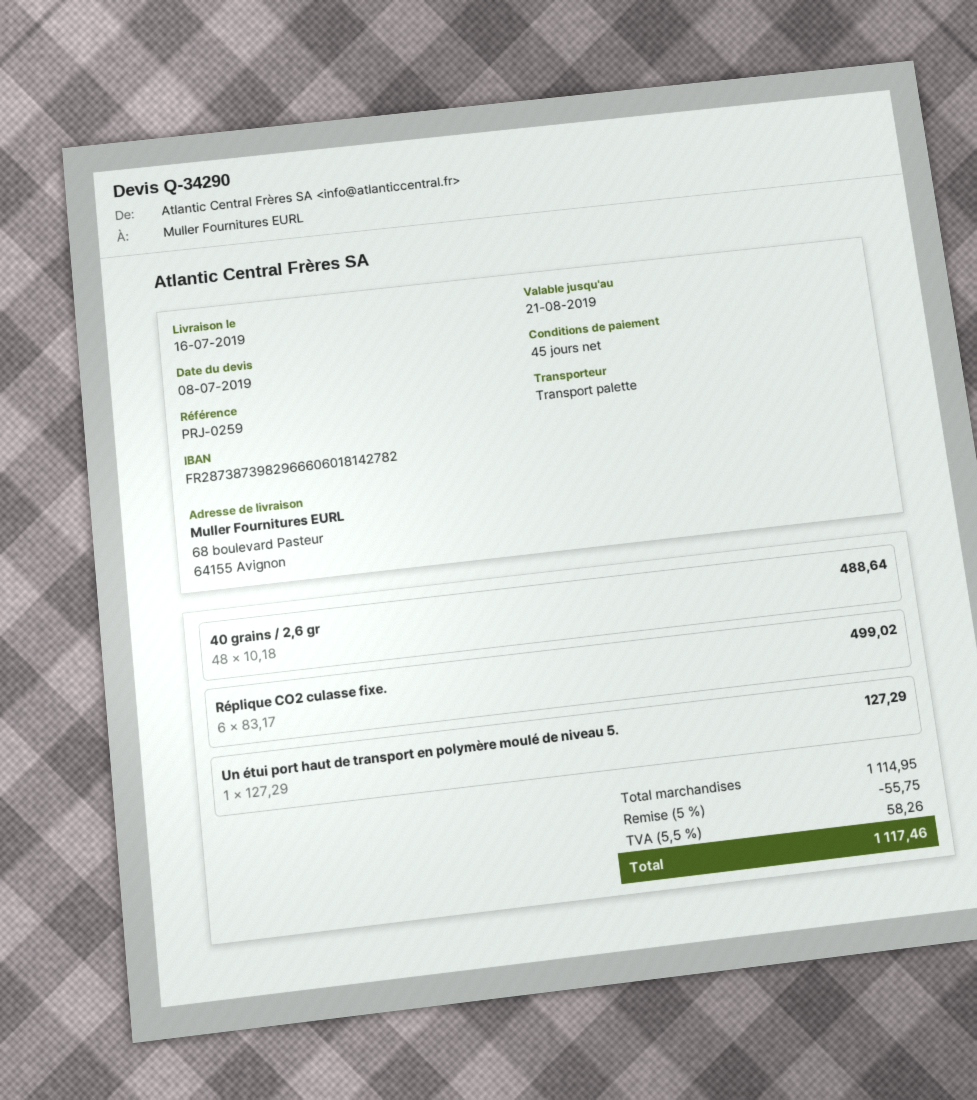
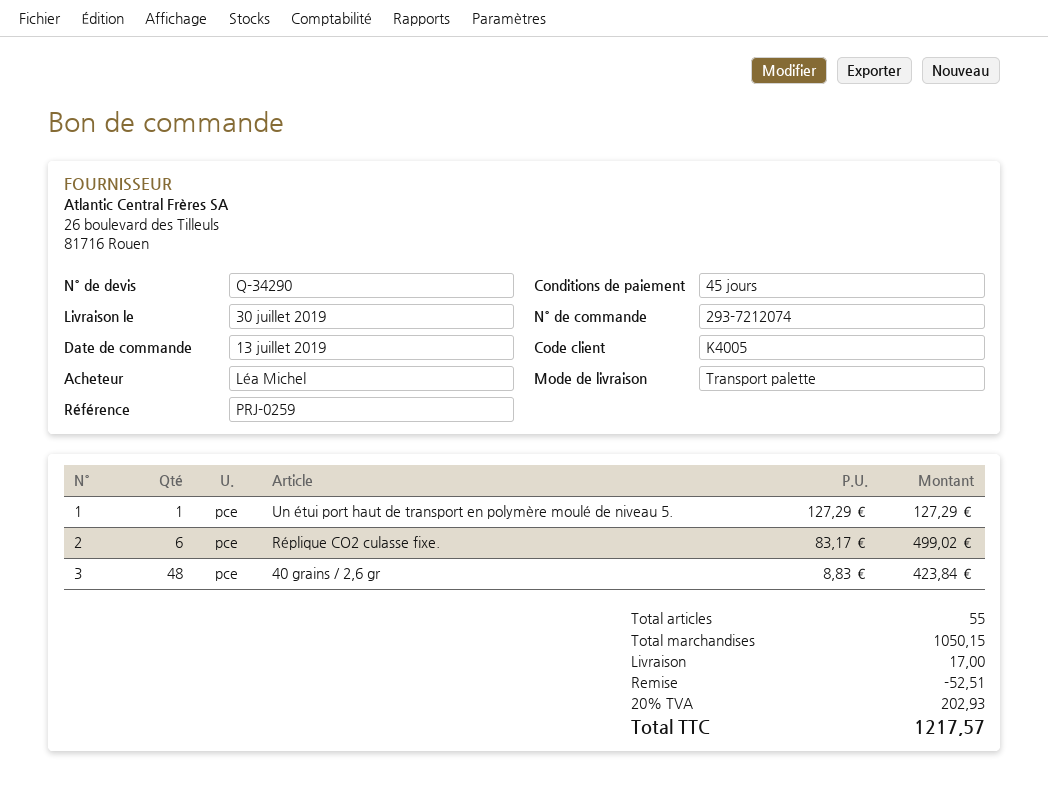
delivery date: 2019-07-16 -> 2019-07-30
40 grains / 2,6 gr: 48 x 10.18 = 488.64 -> 48 x 8.83 = 423.84
subtotal: 1114.95 -> 1050.15
discount: 55.75 -> 52.51
shipping: none -> 17.00
tax: 5.5% = 58.26 -> 20% = 202.93
total: 1117.46 -> 1217.57

